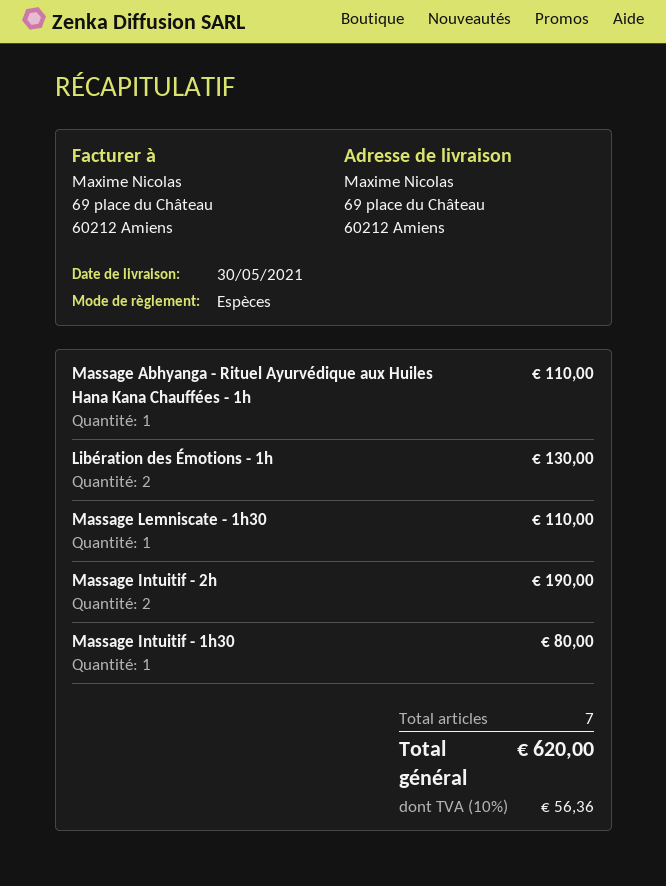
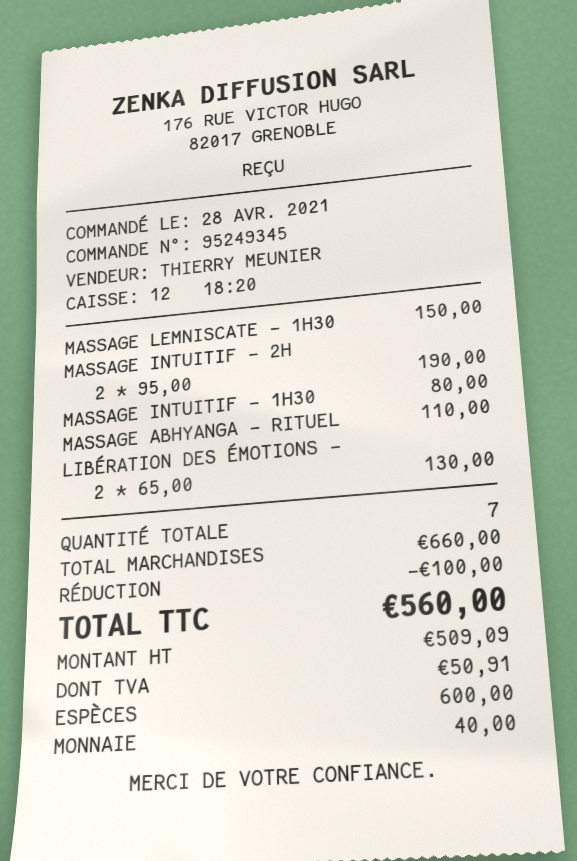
Massage Lemniscate - 1h30: 1 for 110.00 -> 1 for 150.00
discount: none -> 100.00
tax: 56.36 -> 50.91
total: 620.00 -> 560.00

